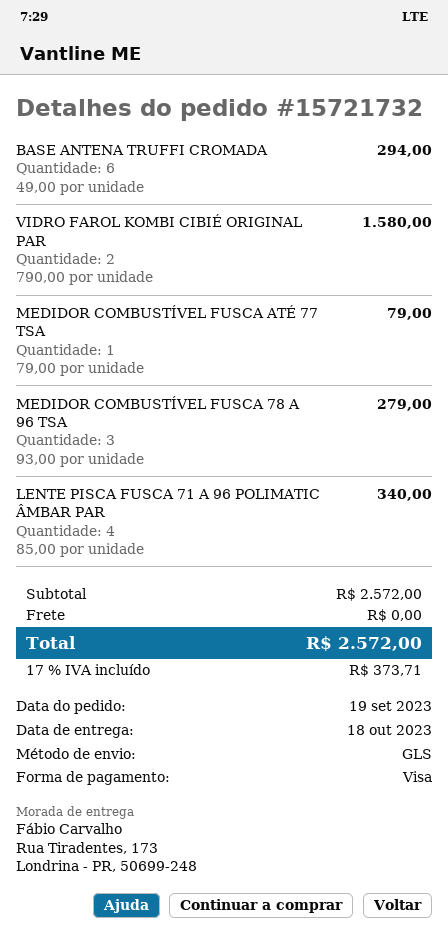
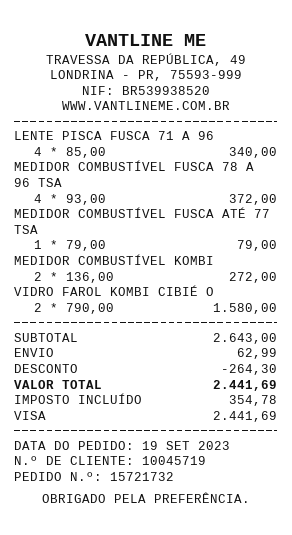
BASE ANTENA TRUFFI CROMADA: 6 x 49.00 = 294.00 -> none
MEDIDOR COMBUSTÍVEL FUSCA 78 A 96 TSA: 3 x 93.00 = 279.00 -> 4 x 93.00 = 372.00
MEDIDOR COMBUSTÍVEL KOMBI: none -> 2 x 136.00 = 272.00
subtotal: 2572.00 -> 2643.00
discount: none -> 264.30
shipping: 0.00 -> 62.99
tax: 373.71 -> 354.78
total: 2572.00 -> 2441.69

